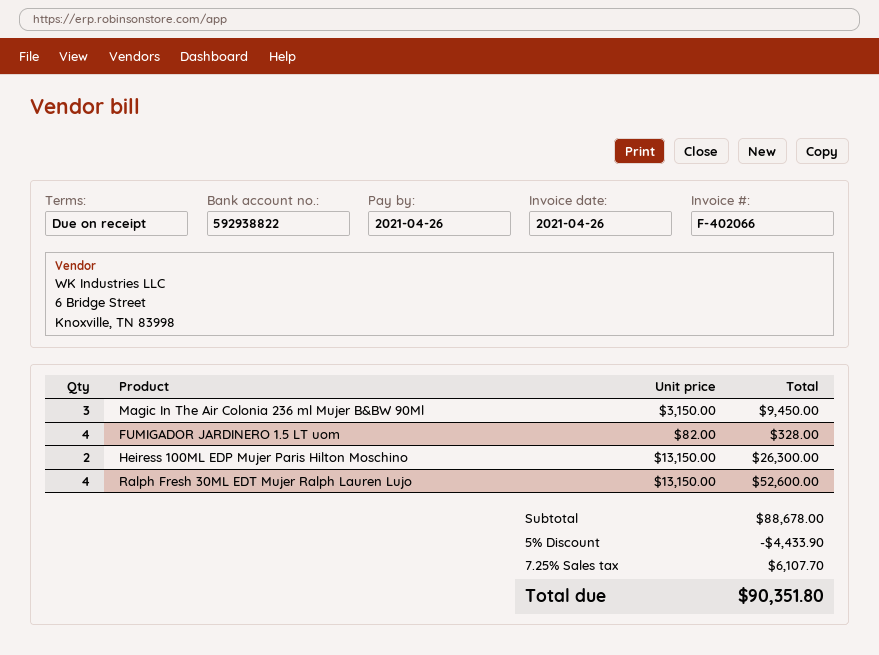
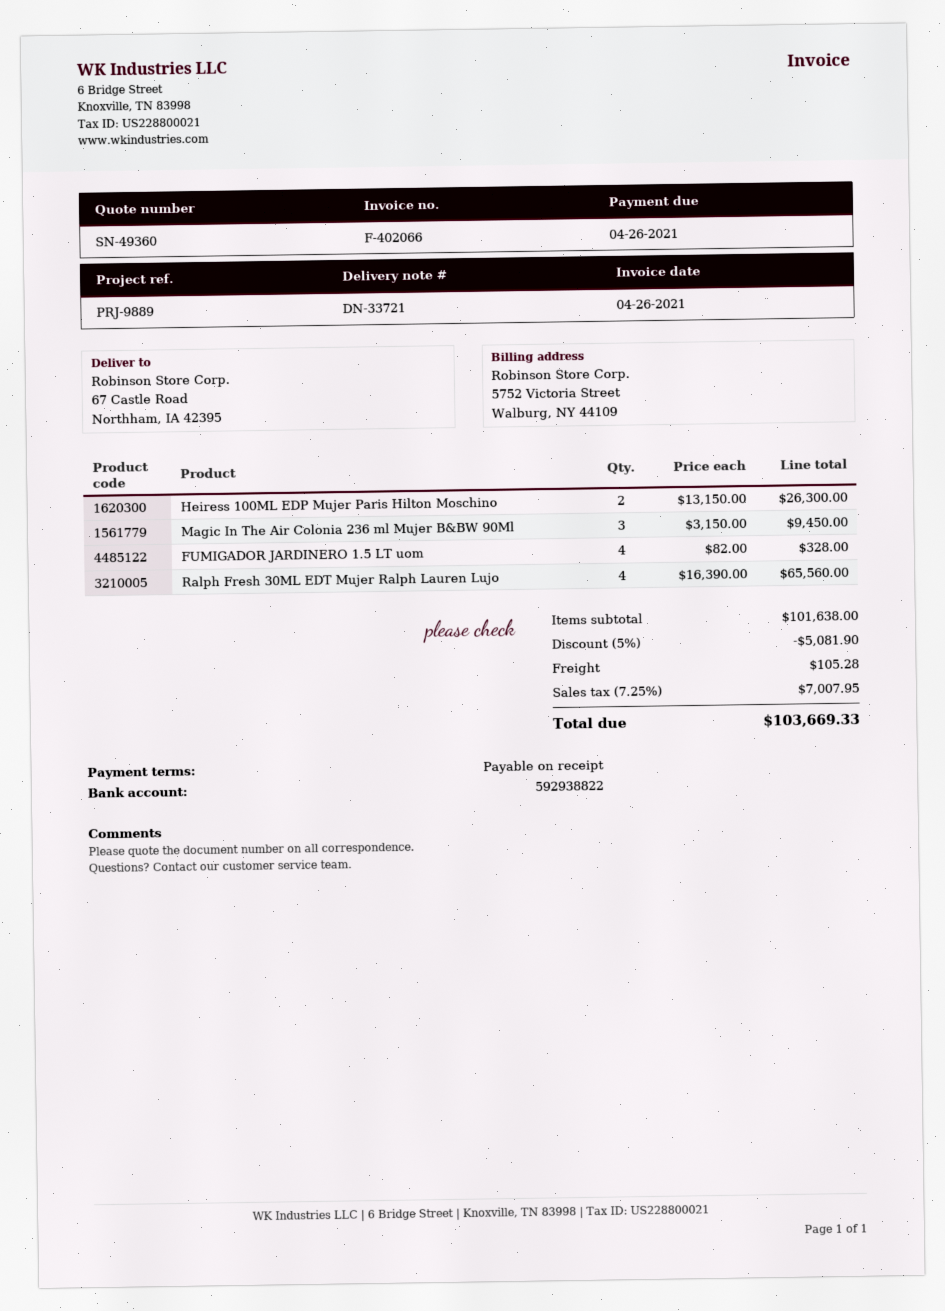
Ralph Fresh 30ML EDT Mujer Ralph Lauren Lujo: 4 x 13150.00 = 52600.00 -> 4 x 16390.00 = 65560.00
subtotal: 88678.00 -> 101638.00
discount: 5% = 4433.90 -> 5% = 5081.90
shipping: none -> 105.28
tax: 7.25% = 6107.70 -> 7.25% = 7007.95
total: 90351.80 -> 103669.33

